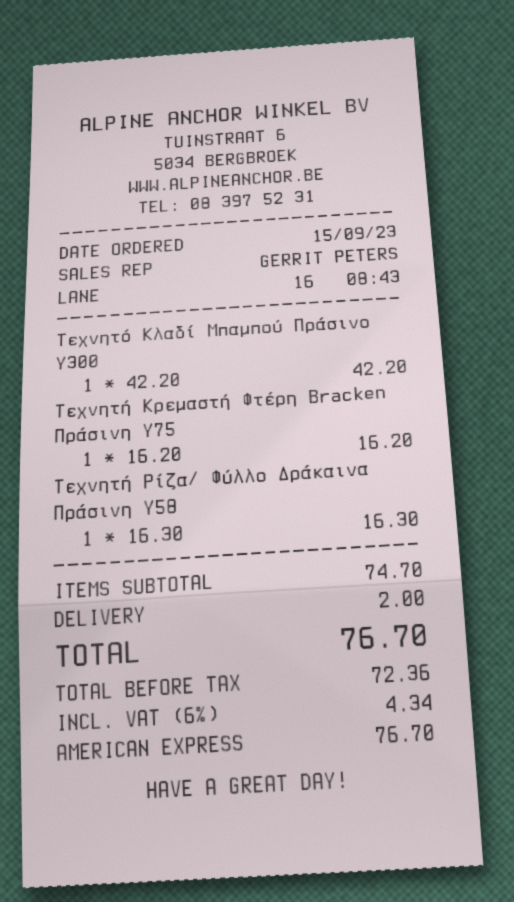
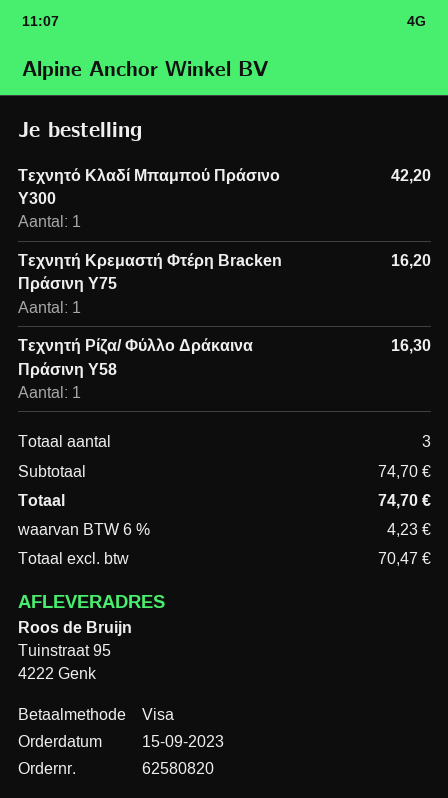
payment method: American Express -> Visa
shipping: 2.00 -> none
net: 72.36 -> 70.47
tax: 6% = 4.34 -> 6% = 4.23
total: 76.70 -> 74.70

